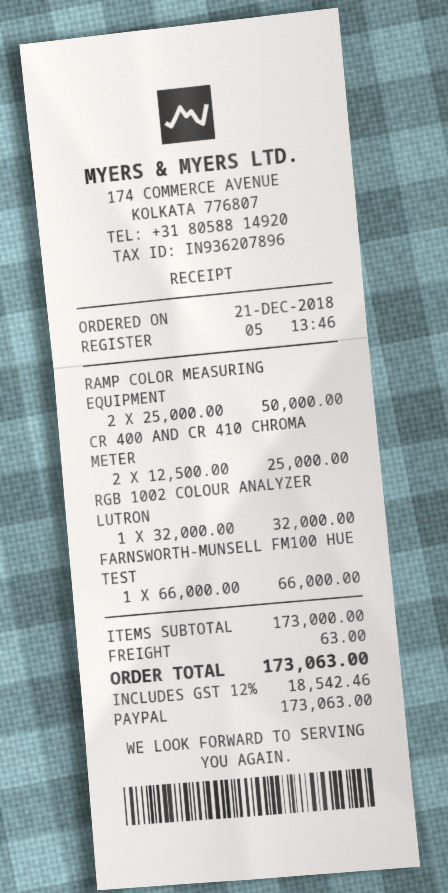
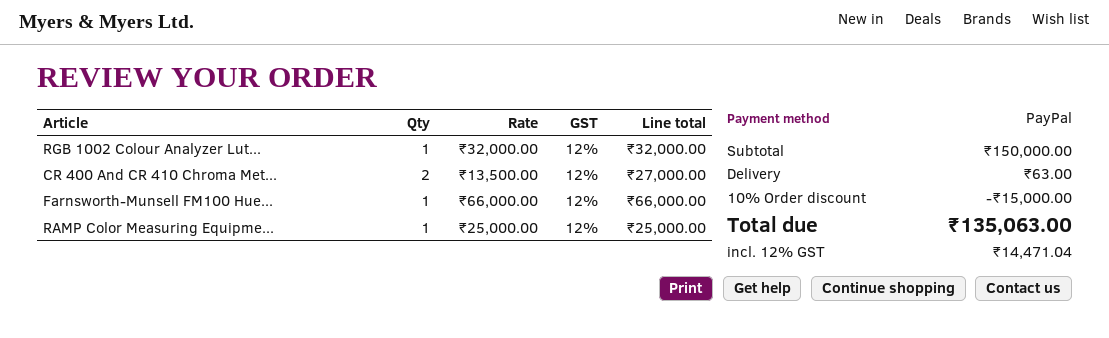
RAMP COLOR MEASURING EQUIPMENT: 2 x 25000.00 = 50000.00 -> 1 x 25000.00 = 25000.00
CR 400 AND CR 410 CHROMA METER: 2 x 12500.00 = 25000.00 -> 2 x 13500.00 = 27000.00
subtotal: 173000.00 -> 150000.00
discount: none -> 10% = 15000.00
tax: 12% = 18542.46 -> 12% = 14471.04
total: 173063.00 -> 135063.00

